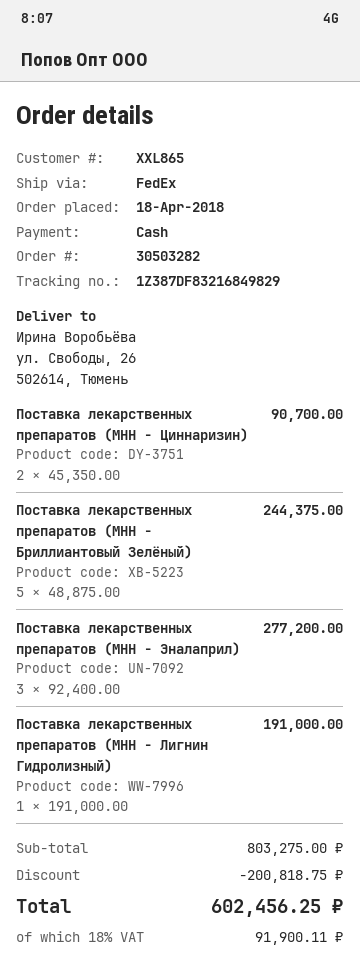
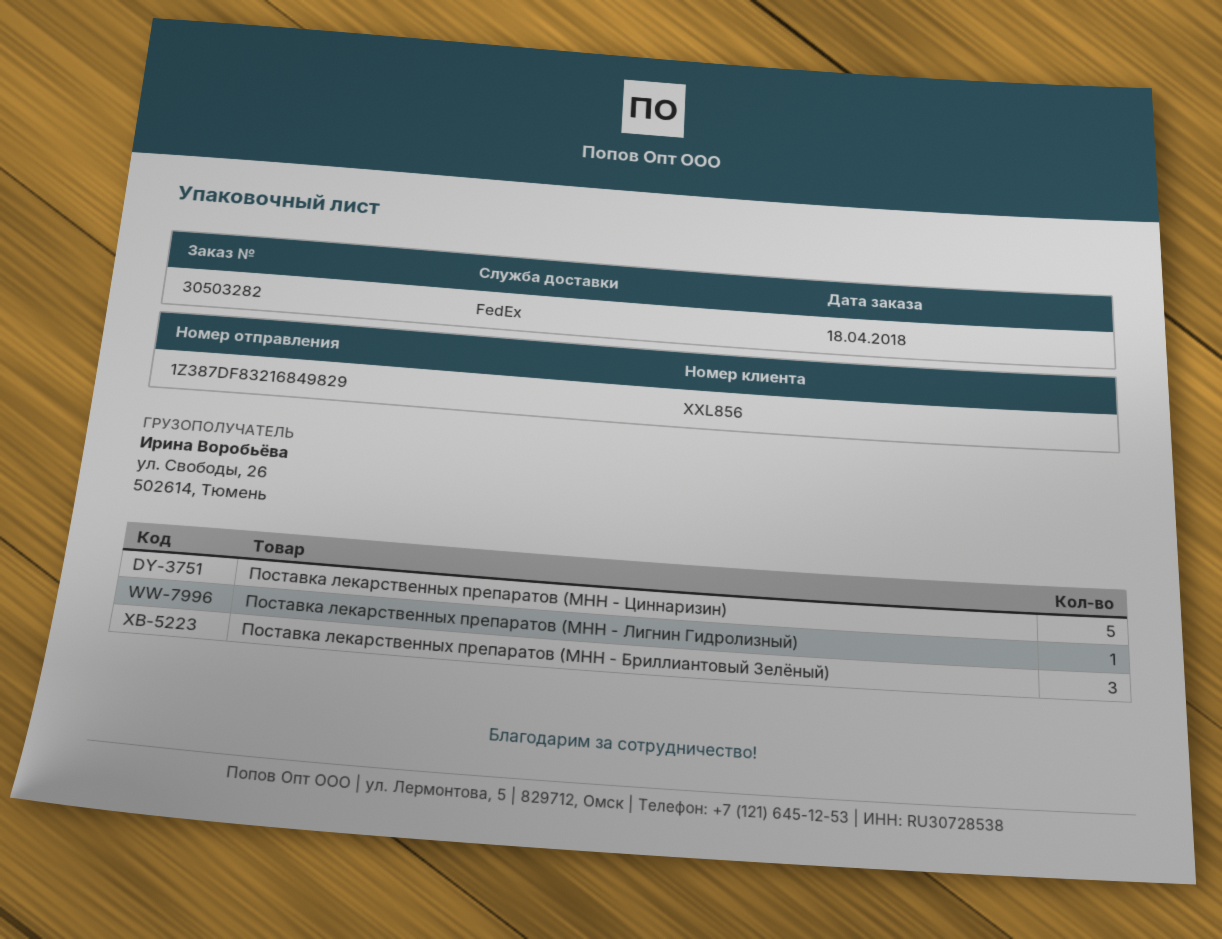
customer number: XXL865 -> XXL856
Поставка лекарственных препаратов (МНН - Циннаризин): 2 -> 5
Поставка лекарственных препаратов (МНН - Бриллиантовый Зелёный): 5 -> 3
Поставка лекарственных препаратов (МНН - Эналаприл): 3 -> none

